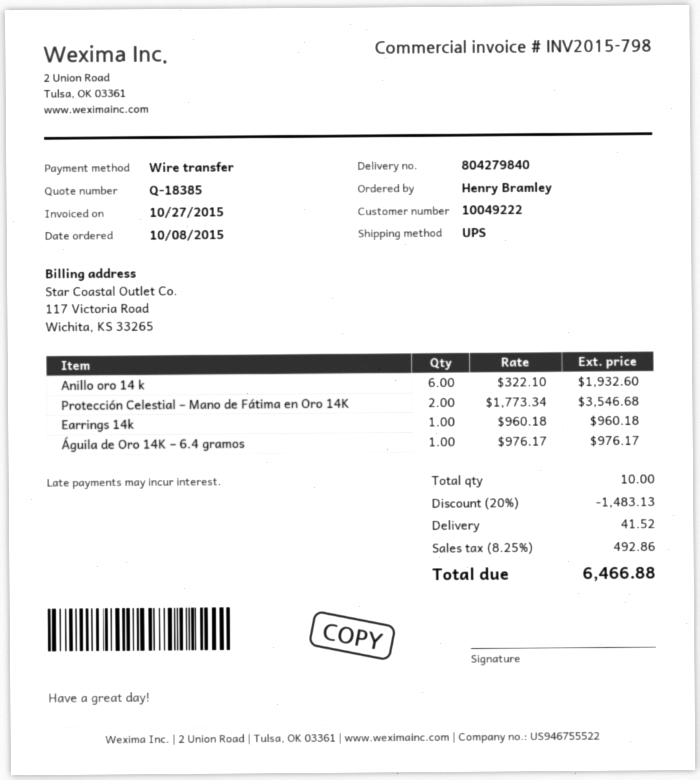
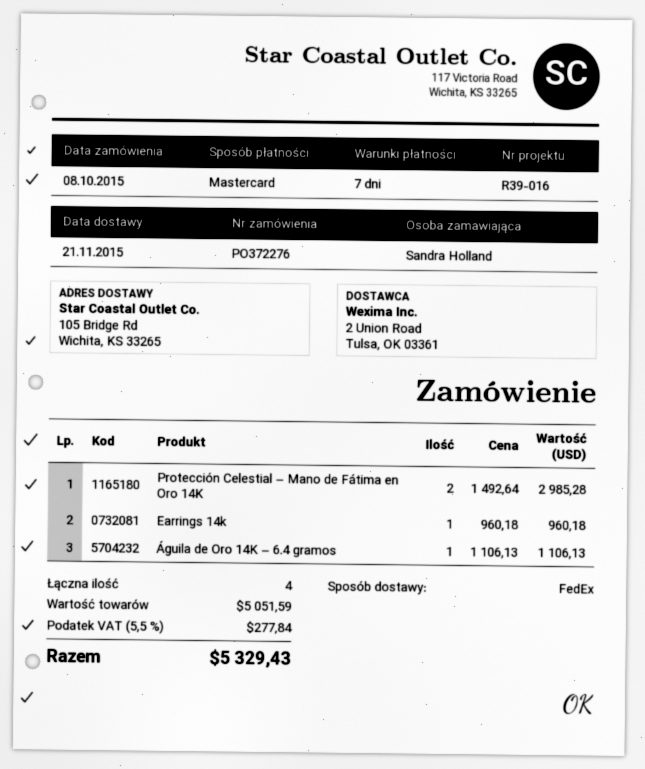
ordered by: Henry Bramley -> Sandra Holland
payment method: bank transfer -> Mastercard
shipping method: UPS -> FedEx
Anillo oro 14 k: 6 x 322.10 = 1932.60 -> none
Protección Celestial – Mano de Fátima en Oro 14K: 2 x 1773.34 = 3546.68 -> 2 x 1492.64 = 2985.28
Águila de Oro 14K – 6.4 gramos: 1 x 976.17 = 976.17 -> 1 x 1106.13 = 1106.13
total quantity: 10 -> 4
discount: 20% = 1483.13 -> none
shipping: 41.52 -> none
tax: 8.25% = 492.86 -> 5.5% = 277.84
total: 6466.88 -> 5329.43

